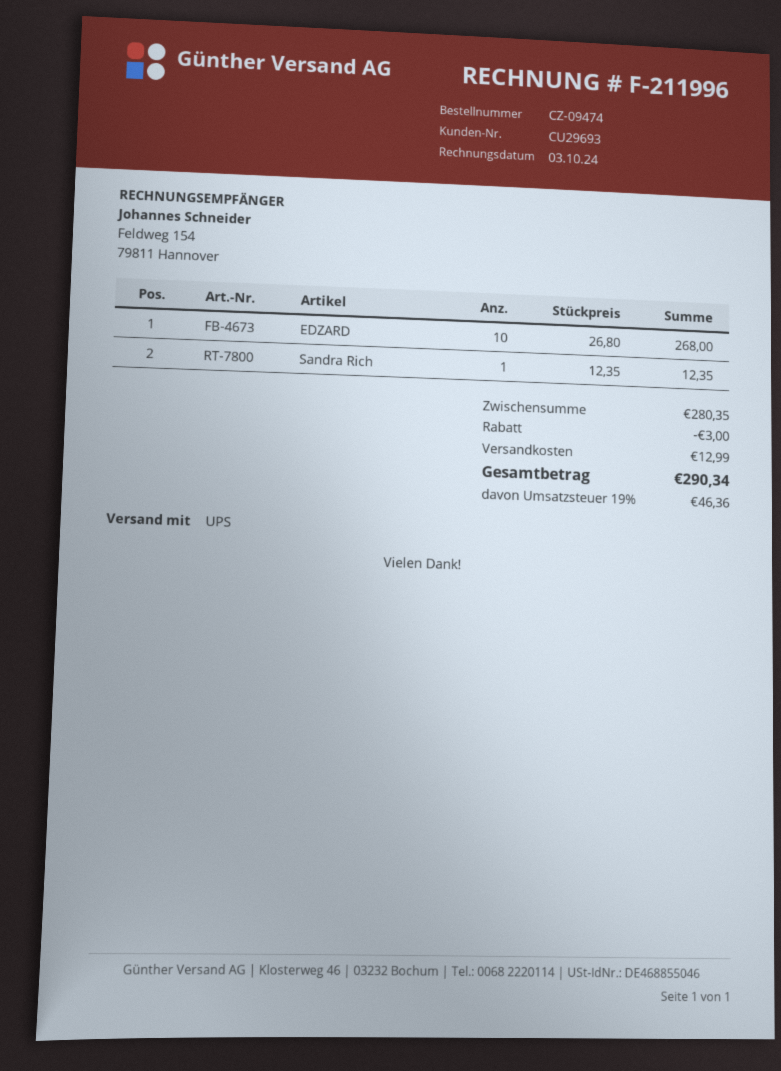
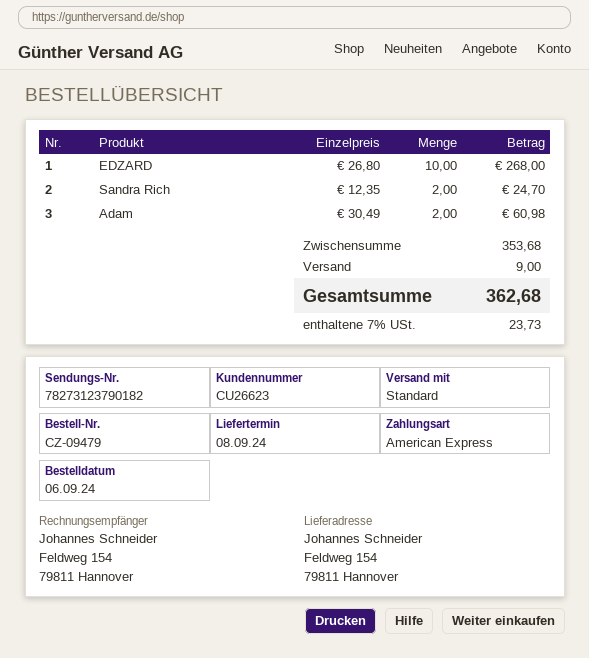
order number: CZ-09474 -> CZ-09479
customer number: CU29693 -> CU26623
shipping method: UPS -> standard
Sandra Rich: 1 x 12.35 = 12.35 -> 2 x 12.35 = 24.70
Adam: none -> 2 x 30.49 = 60.98
subtotal: 280.35 -> 353.68
discount: 3.00 -> none
shipping: 12.99 -> 9.00
tax: 19% = 46.36 -> 7% = 23.73
total: 290.34 -> 362.68

